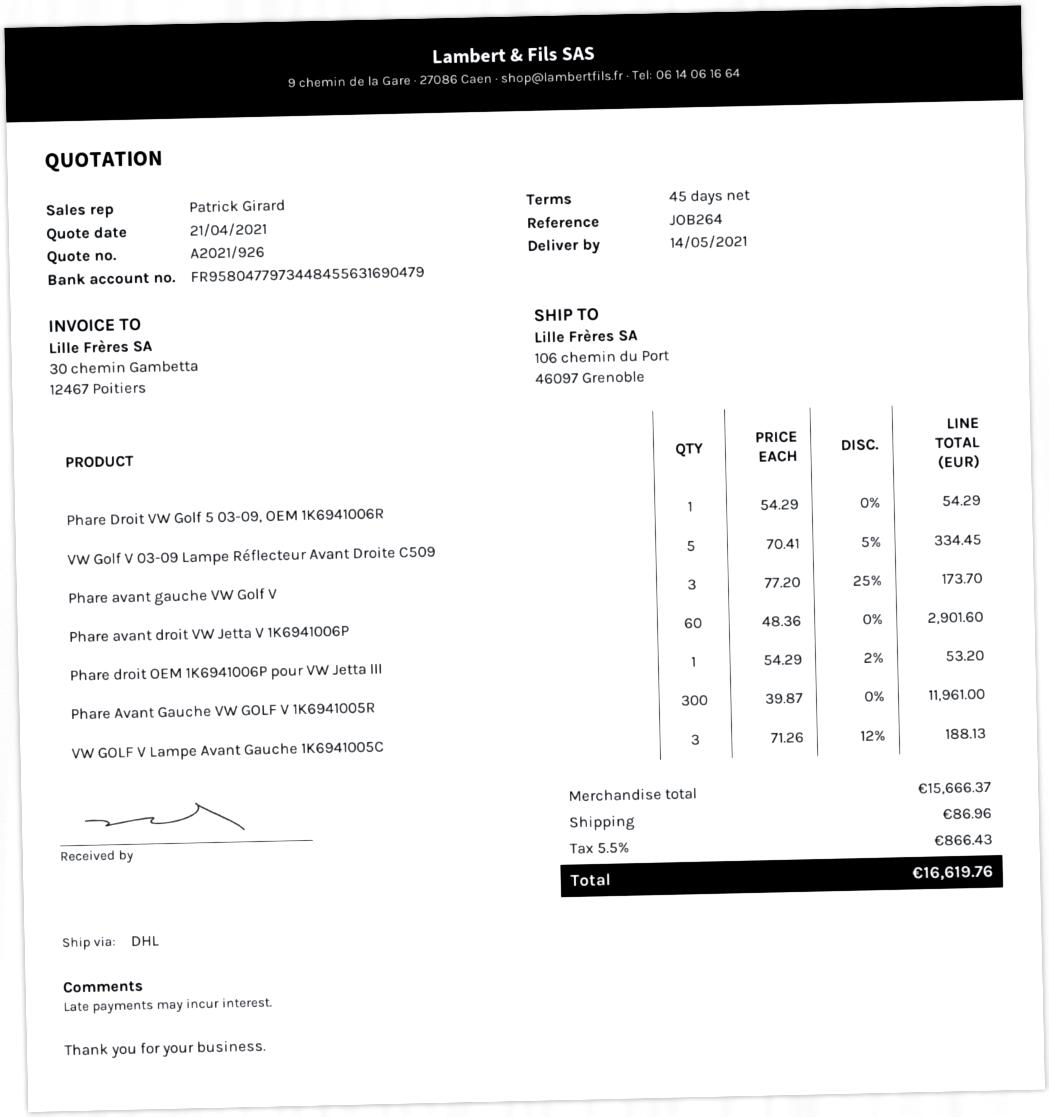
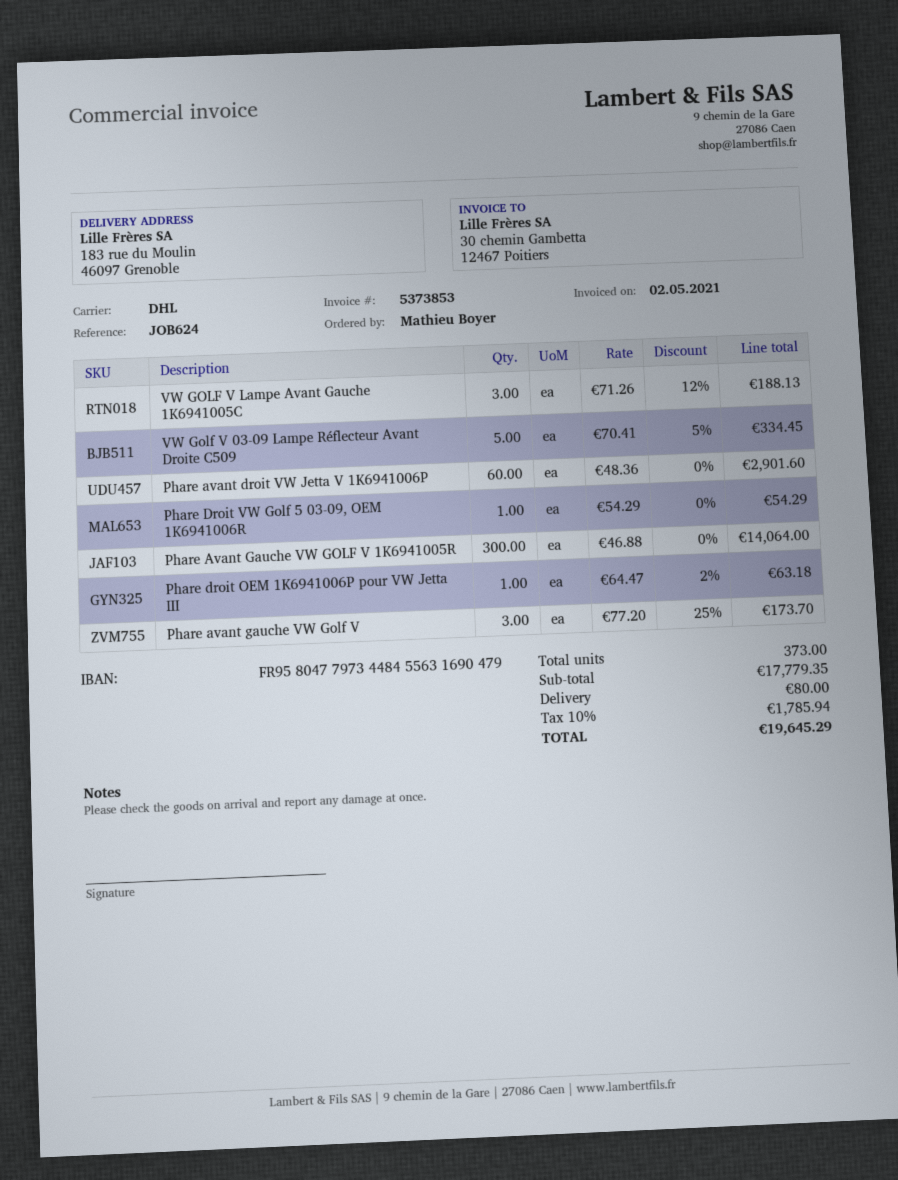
reference: JOB264 -> JOB624
ship to: 106 chemin du Port, 46097 Grenoble -> 183 rue du Moulin, 46097 Grenoble
Phare droit OEM 1K6941006P pour VW Jetta III: 1 x 54.29 - 2% = 53.20 -> 1 x 64.47 - 2% = 63.18
Phare Avant Gauche VW GOLF V 1K6941005R: 300 x 39.87 = 11961.00 -> 300 x 46.88 = 14064.00
subtotal: 15666.37 -> 17779.35
shipping: 86.96 -> 80.00
tax: 5.5% = 866.43 -> 10% = 1785.94
total: 16619.76 -> 19645.29

